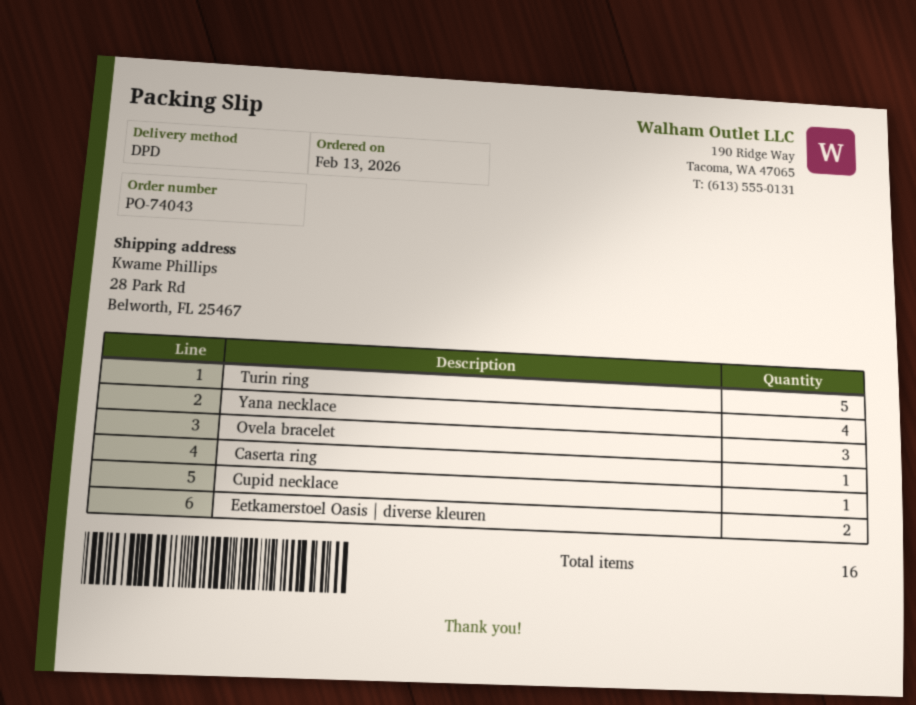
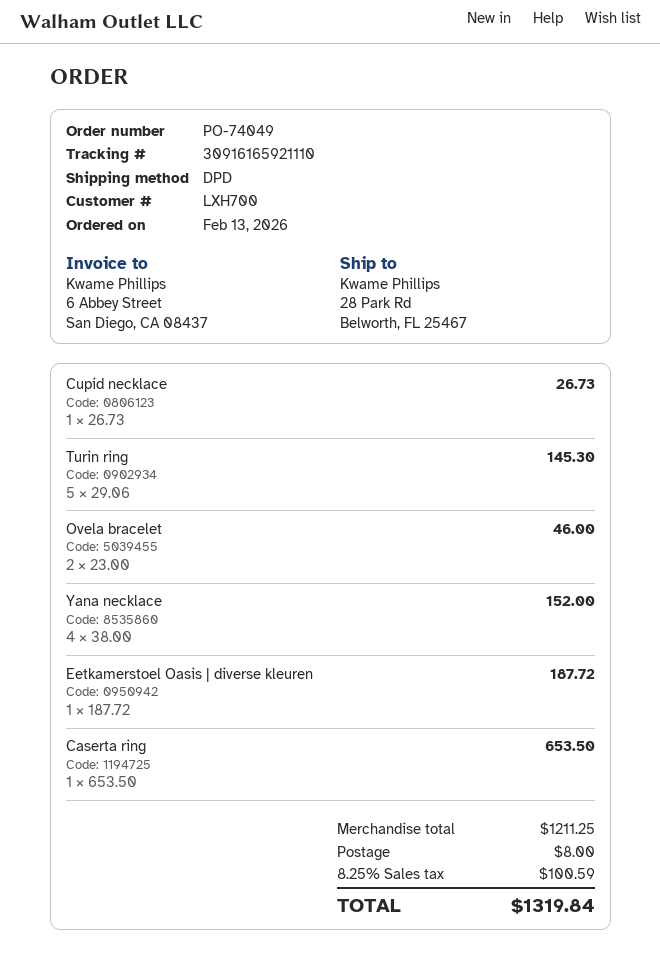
order number: PO-74043 -> PO-74049
Ovela bracelet: 3 -> 2
Eetkamerstoel Oasis | diverse kleuren: 2 -> 1

